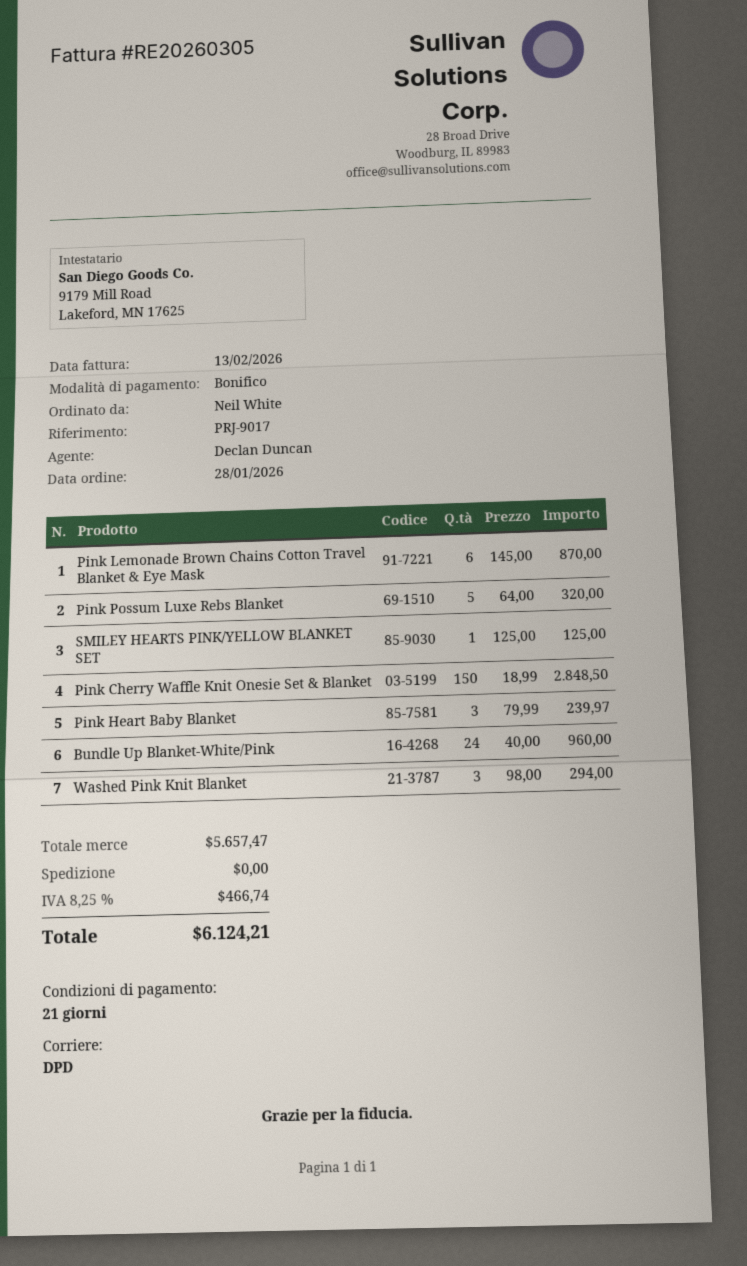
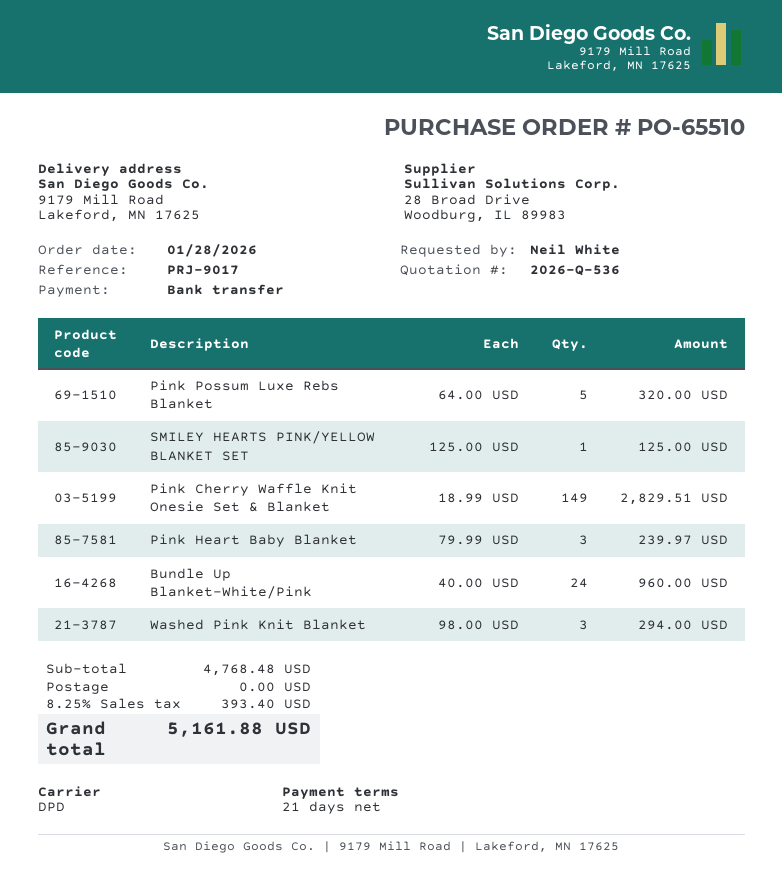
Pink Lemonade Brown Chains Cotton Travel Blanket & Eye Mask: 6 x 145.00 = 870.00 -> none
Pink Cherry Waffle Knit Onesie Set & Blanket: 150 x 18.99 = 2848.50 -> 149 x 18.99 = 2829.51
subtotal: 5657.47 -> 4768.48
tax: 8.25% = 466.74 -> 8.25% = 393.40
total: 6124.21 -> 5161.88

